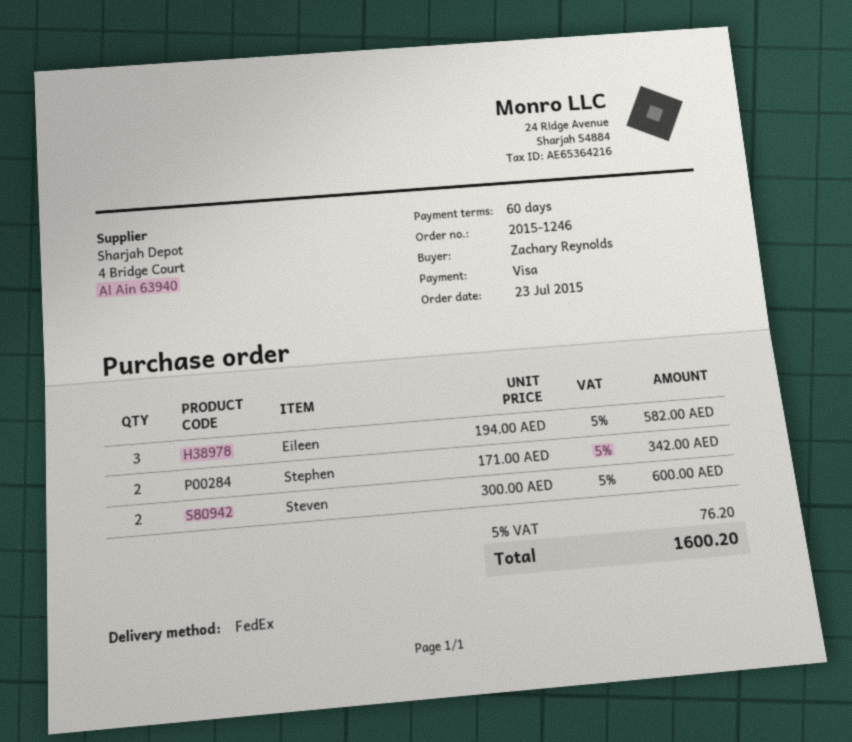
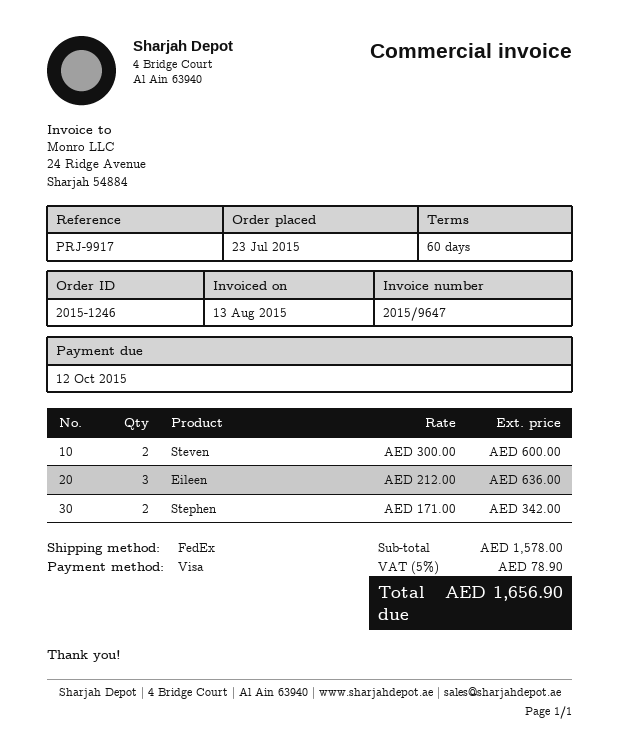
Eileen: 3 x 194.00 = 582.00 -> 3 x 212.00 = 636.00
tax: 5% = 76.20 -> 5% = 78.90
total: 1600.20 -> 1656.90

